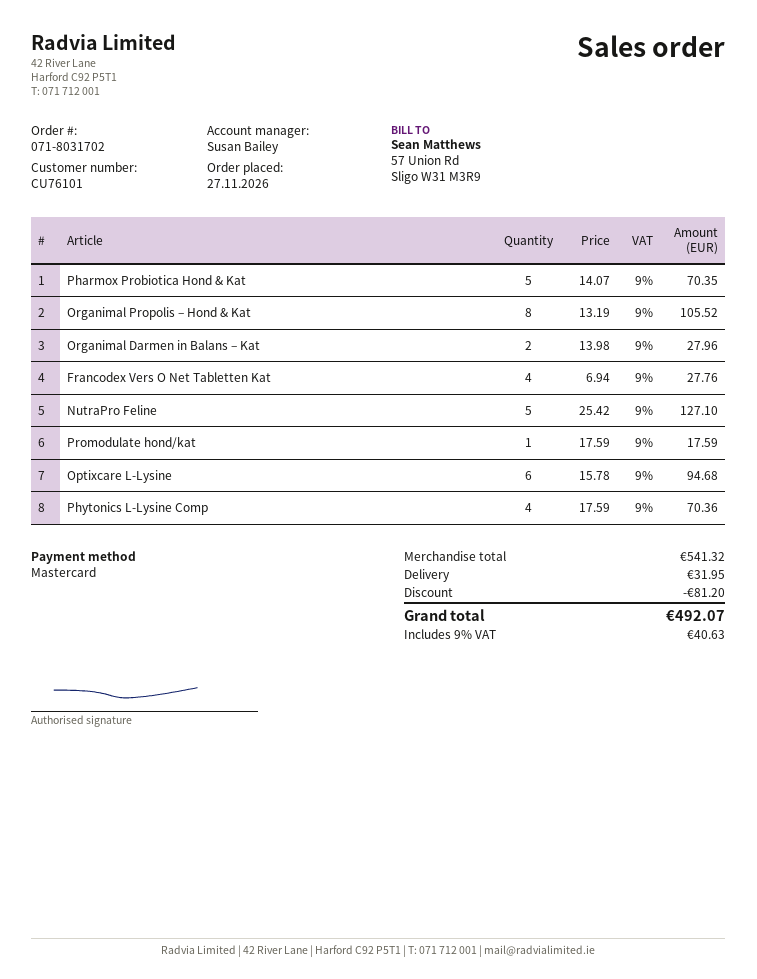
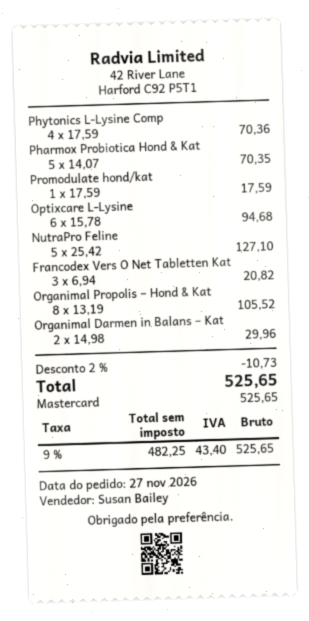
Organimal Darmen in Balans – Kat: 2 x 13.98 = 27.96 -> 2 x 14.98 = 29.96
Francodex Vers O Net Tabletten Kat: 4 x 6.94 = 27.76 -> 3 x 6.94 = 20.82
discount: 81.20 -> 10.73
shipping: 31.95 -> none
tax: 9% = 40.63 -> 9% = 43.40
total: 492.07 -> 525.65

